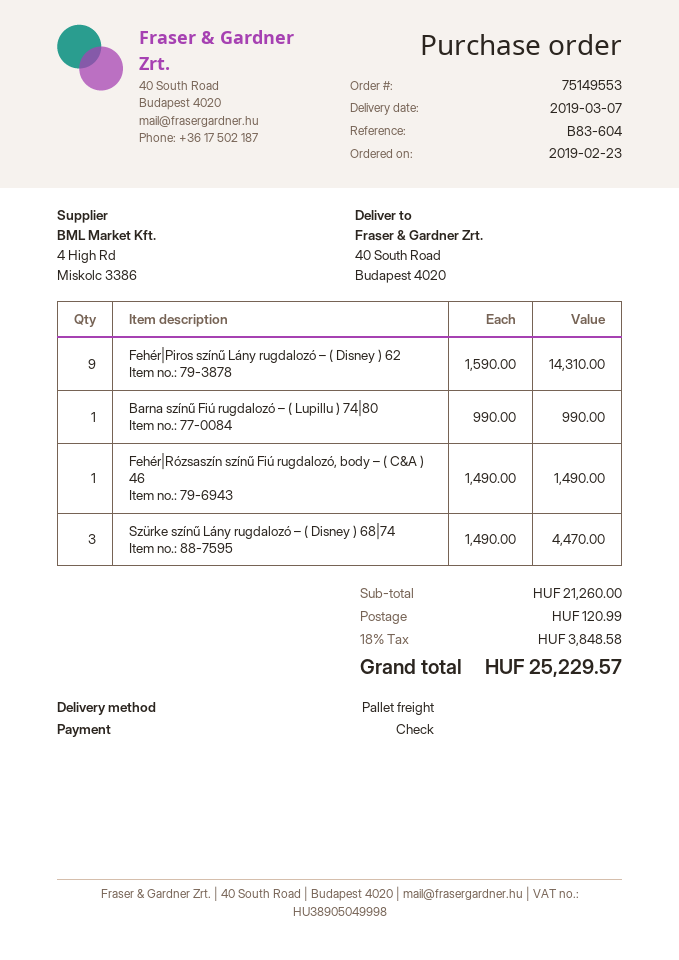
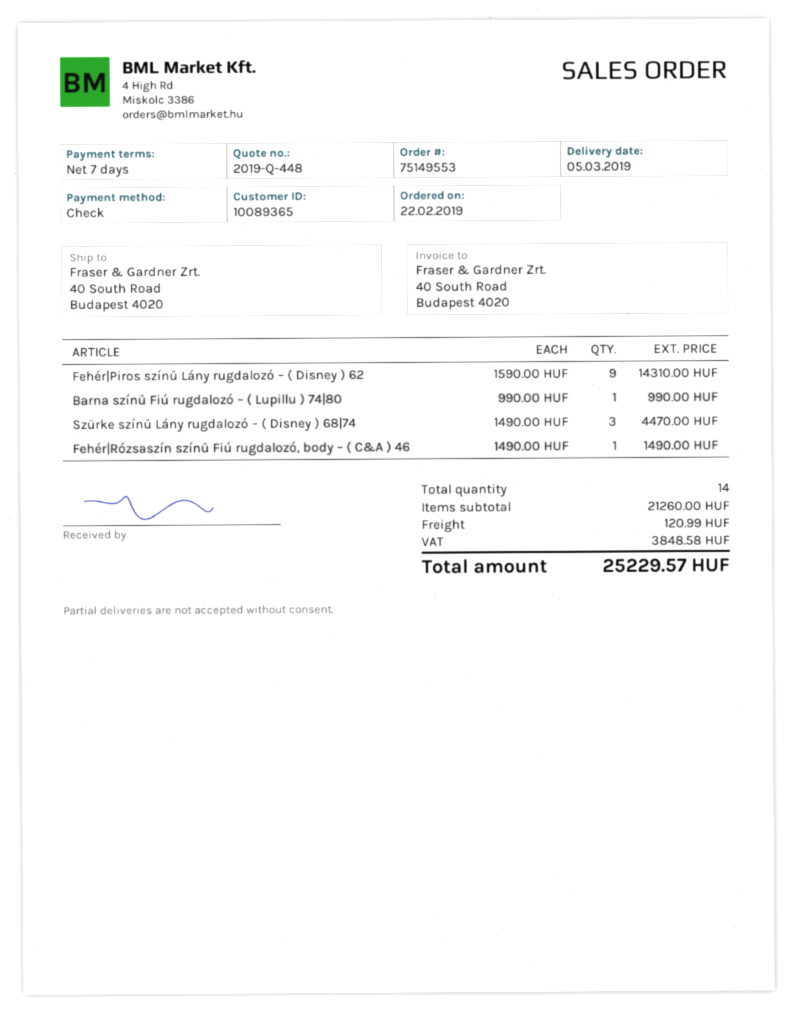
order date: 2019-02-23 -> 2019-02-22
delivery date: 2019-03-07 -> 2019-03-05

